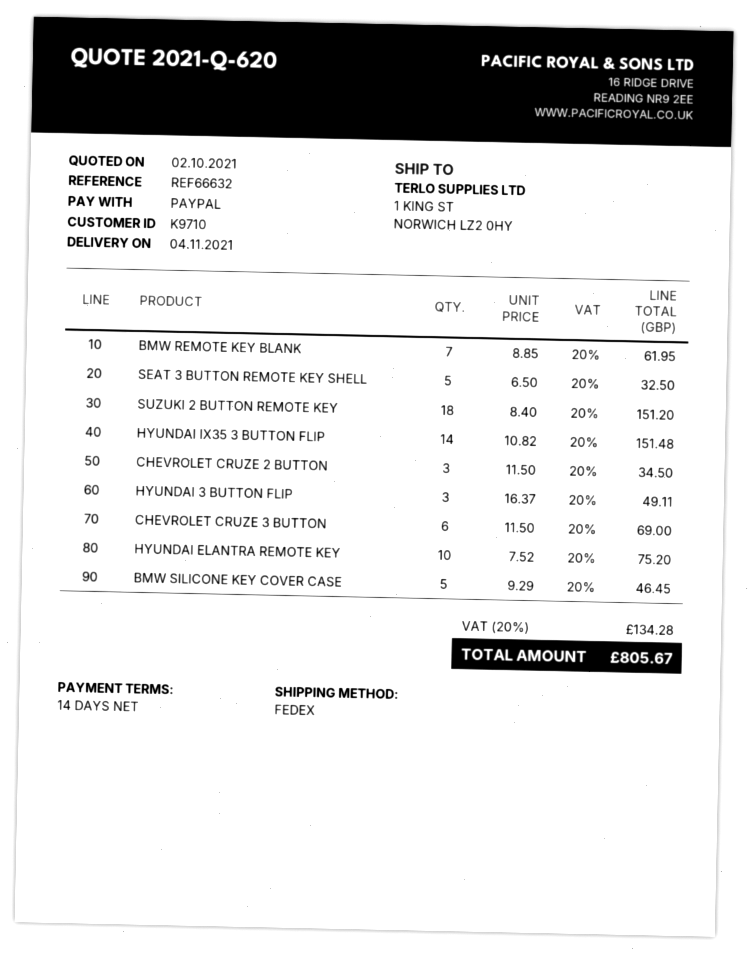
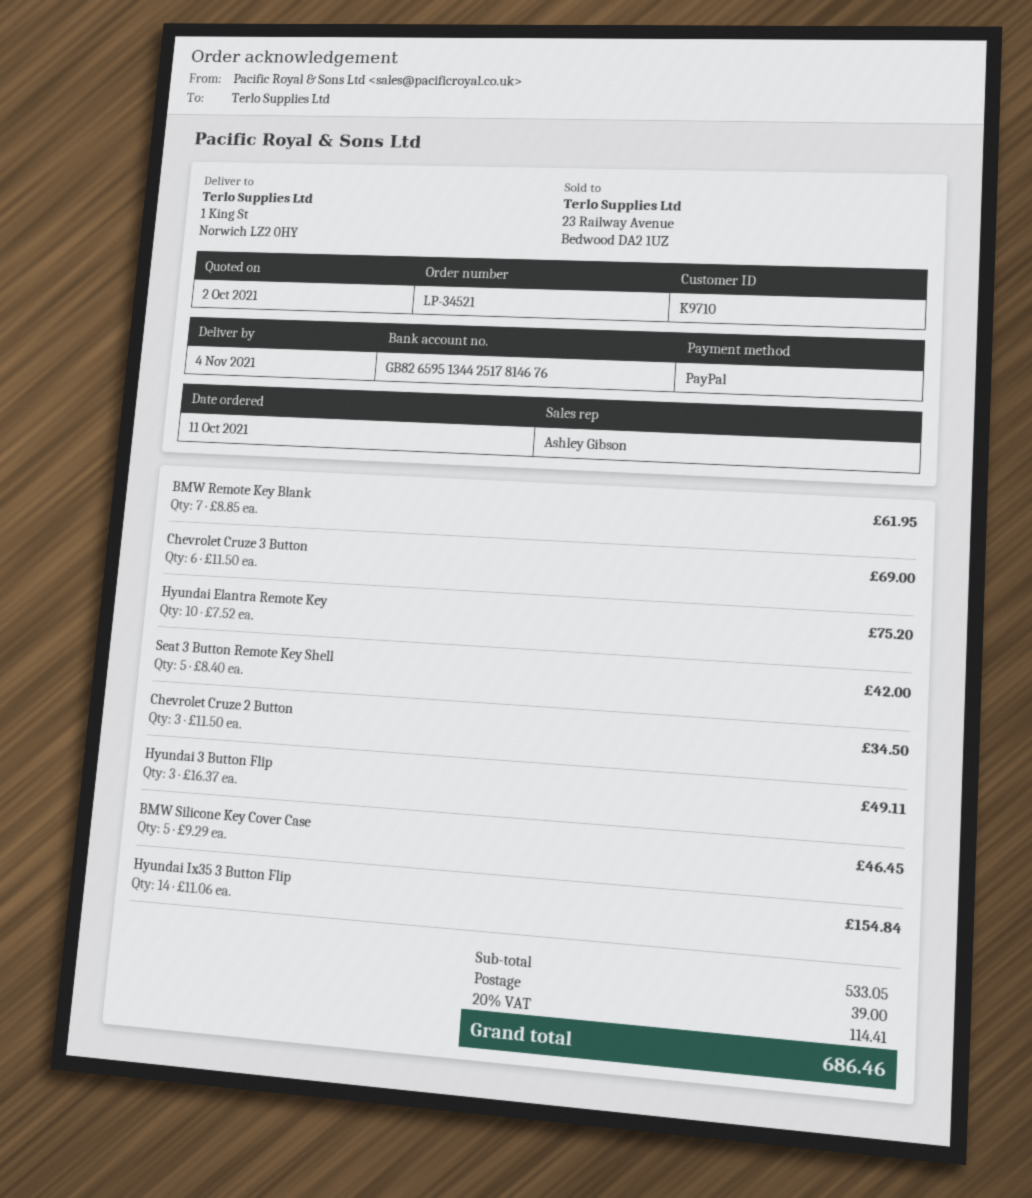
SEAT 3 BUTTON REMOTE KEY SHELL: 5 x 6.50 = 32.50 -> 5 x 8.40 = 42.00
SUZUKI 2 BUTTON REMOTE KEY: 18 x 8.40 = 151.20 -> none
HYUNDAI IX35 3 BUTTON FLIP: 14 x 10.82 = 151.48 -> 14 x 11.06 = 154.84
shipping: none -> 39.00
tax: 20% = 134.28 -> 20% = 114.41
total: 805.67 -> 686.46

